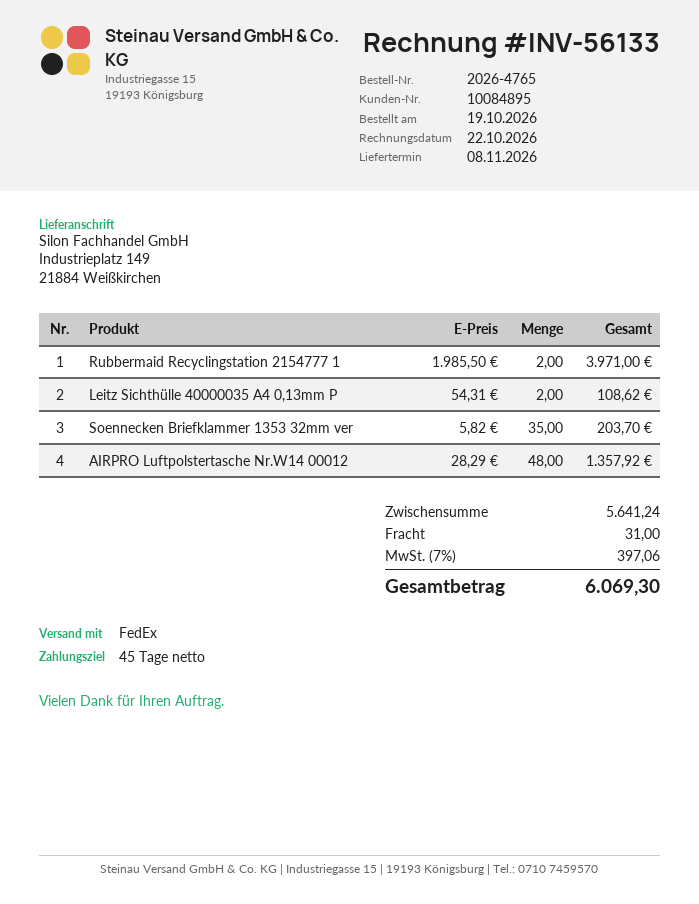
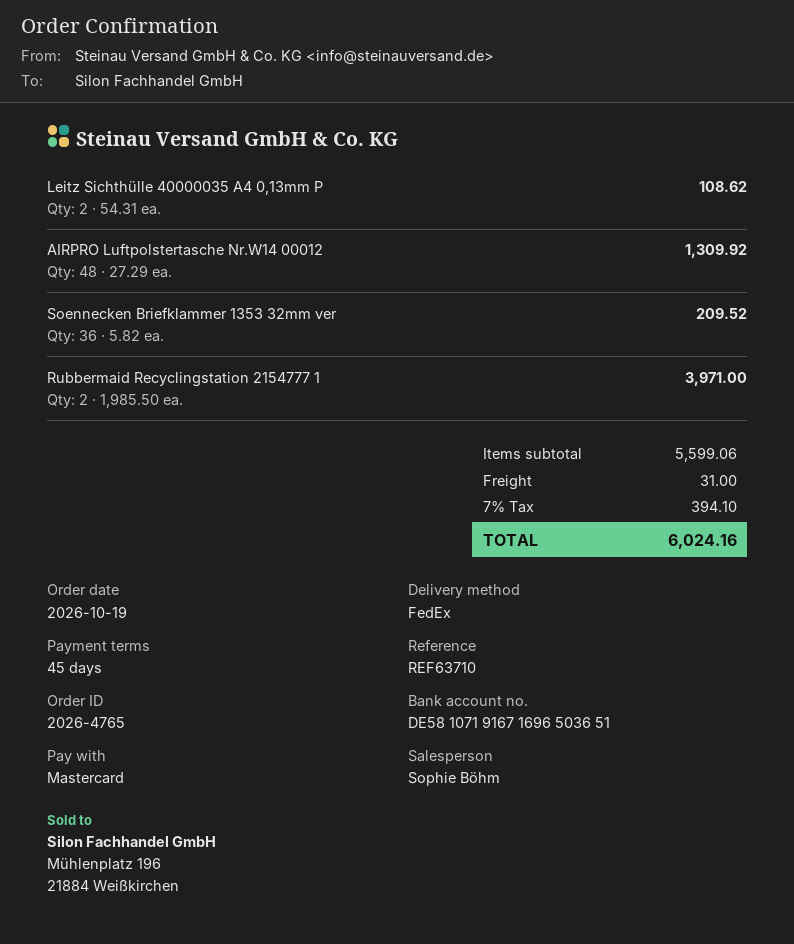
Soennecken Briefklammer 1353 32mm ver: 35 x 5.82 = 203.70 -> 36 x 5.82 = 209.52
AIRPRO Luftpolstertasche Nr.W14 00012: 48 x 28.29 = 1357.92 -> 48 x 27.29 = 1309.92
subtotal: 5641.24 -> 5599.06
tax: 7% = 397.06 -> 7% = 394.10
total: 6069.30 -> 6024.16

